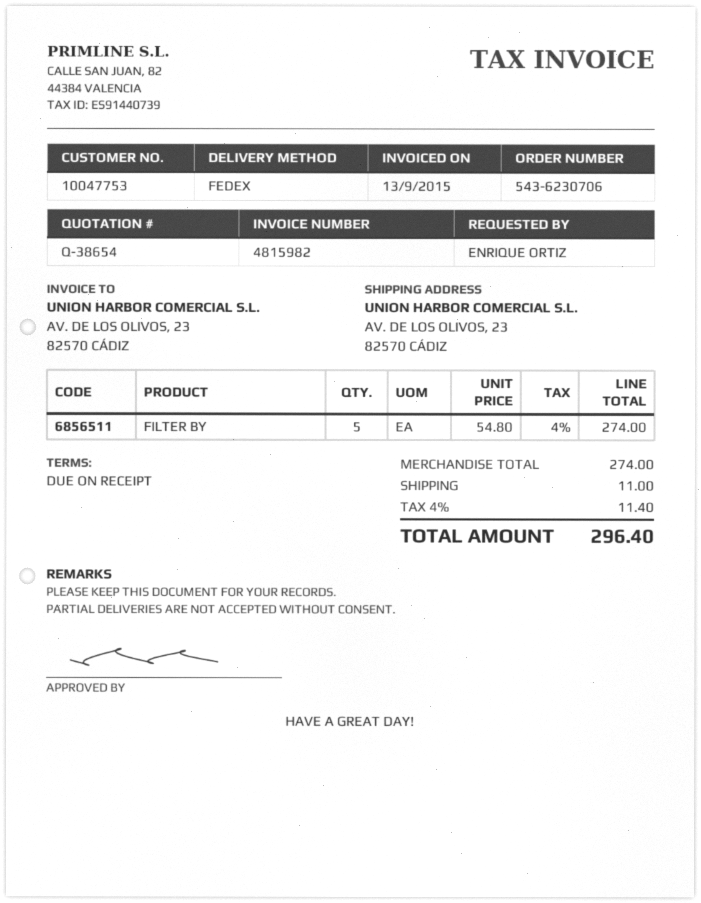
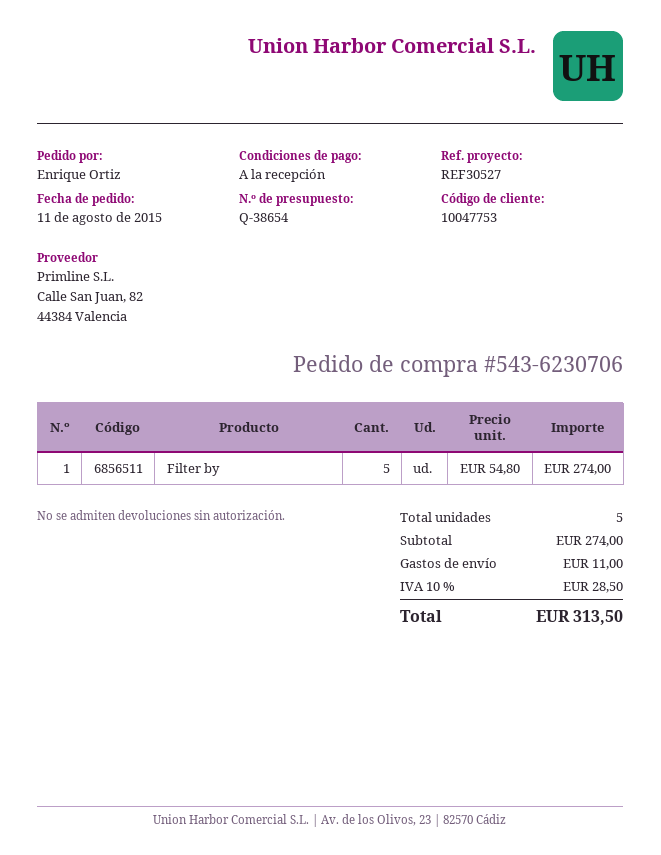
tax: 4% = 11.40 -> 10% = 28.50
total: 296.40 -> 313.50

